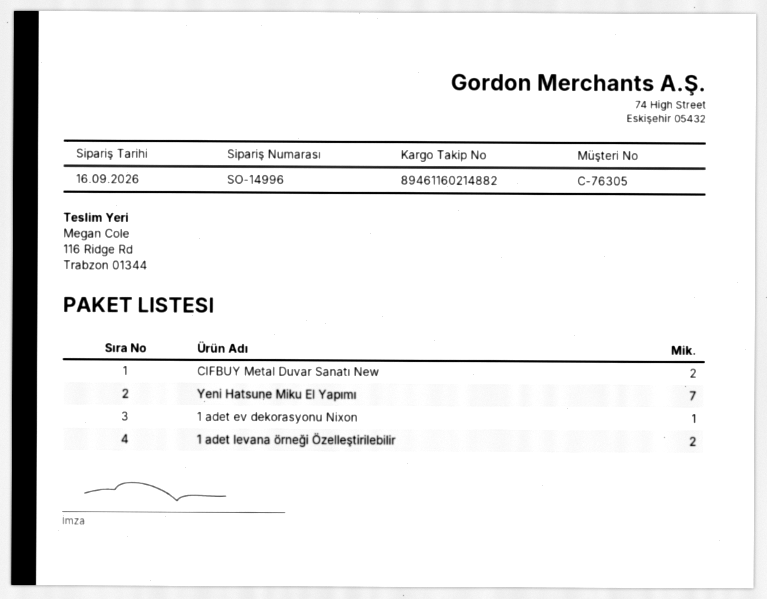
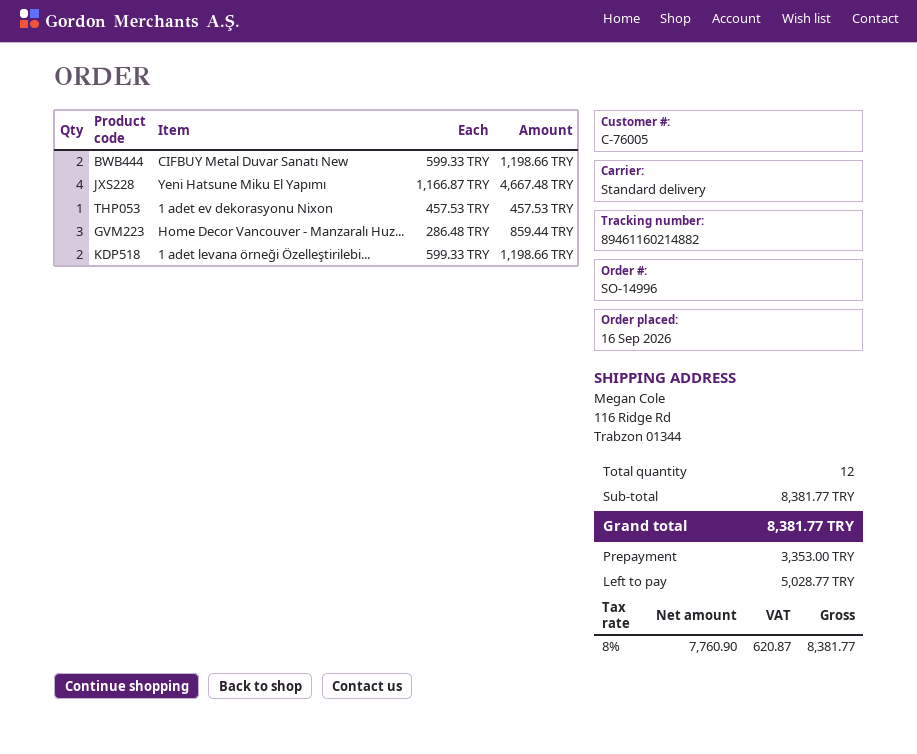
customer number: C-76305 -> C-76005
Yeni Hatsune Miku El Yapımı: 7 -> 4
Home Decor Vancouver - Manzaralı Huz...: none -> 3

